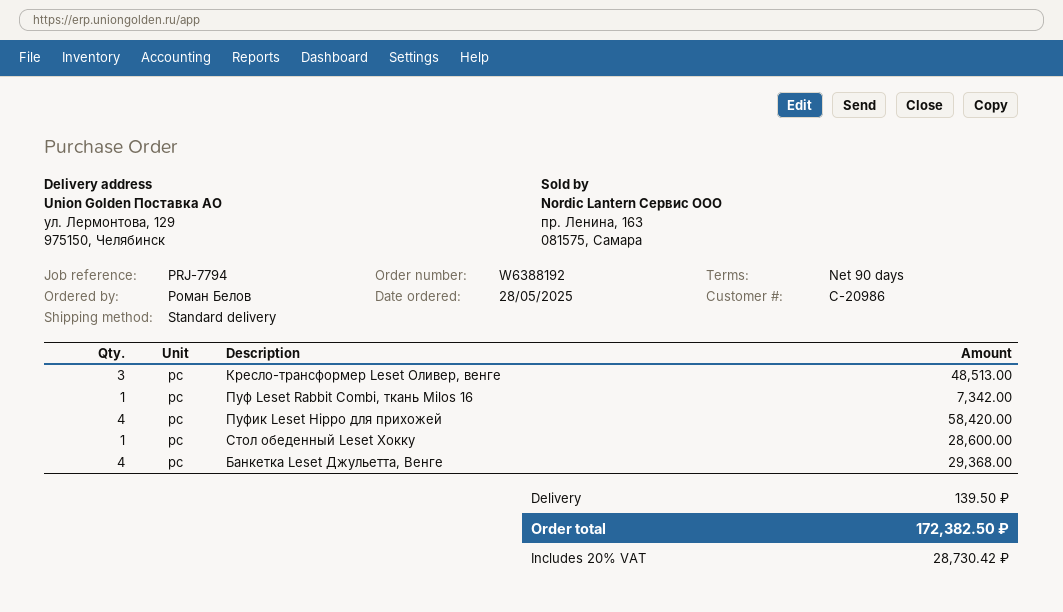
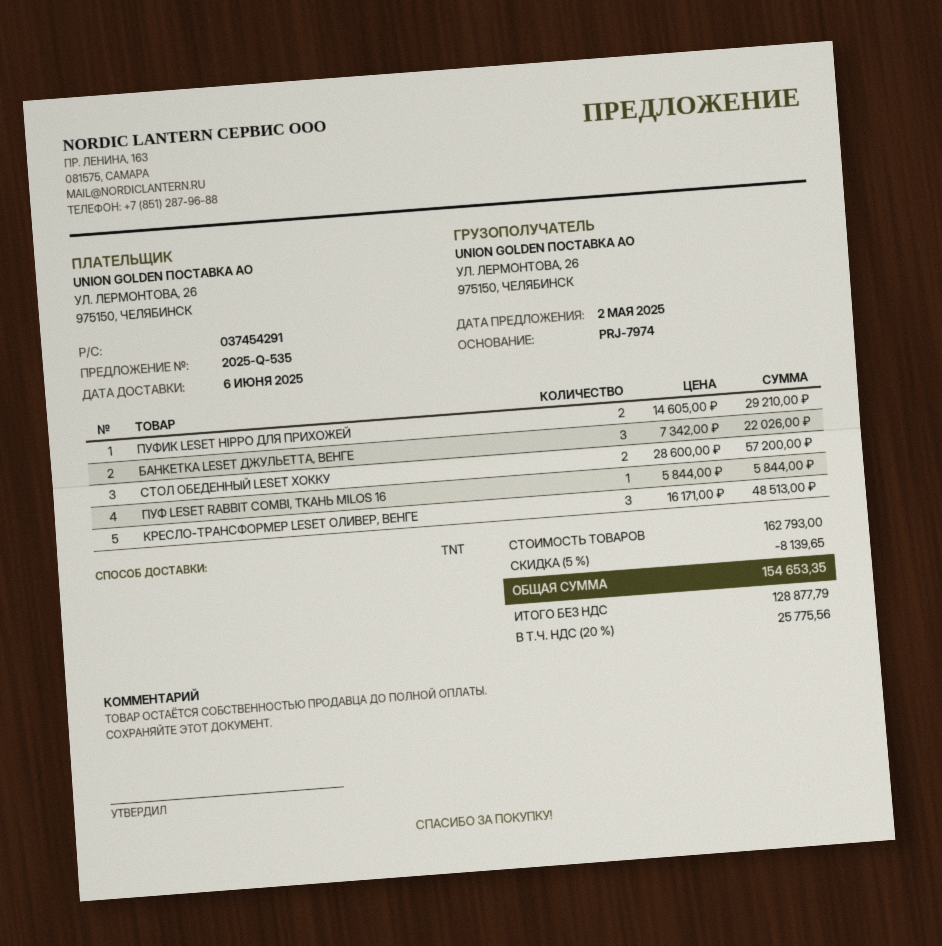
reference: PRJ-7794 -> PRJ-7974
shipping method: standard -> TNT
ship to: ул. Лермонтова, 129, 975150, Челябинск -> УЛ. ЛЕРМОНТОВА, 26, 975150, ЧЕЛЯБИНСК
Пуф Leset Rabbit Combi, ткань Milos 16: 1 for 7342.00 -> 1 for 5844.00
Пуфик Leset Hippo для прихожей: 4 for 58420.00 -> 2 for 29210.00
Стол обеденный Leset Хокку: 1 for 28600.00 -> 2 for 57200.00
Банкетка Leset Джульетта, Венге: 4 for 29368.00 -> 3 for 22026.00
discount: none -> 5% = 8139.65
shipping: 139.50 -> none
tax: 20% = 28730.42 -> 20% = 25775.56
total: 172382.50 -> 154653.35

